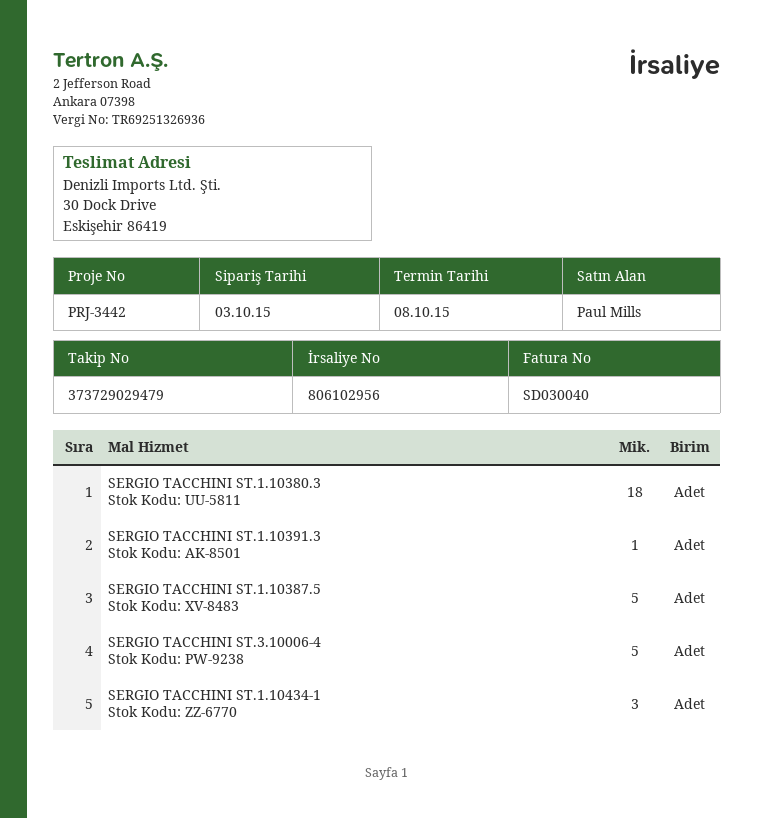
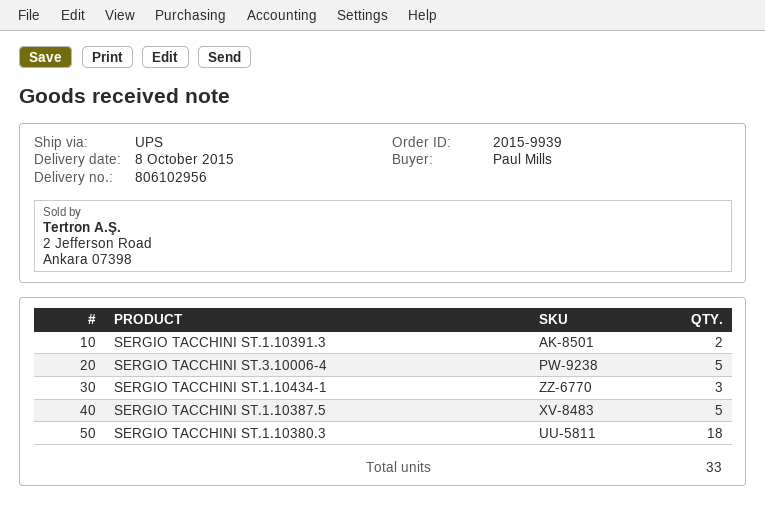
SERGIO TACCHINI ST.1.10391.3: 1 -> 2

